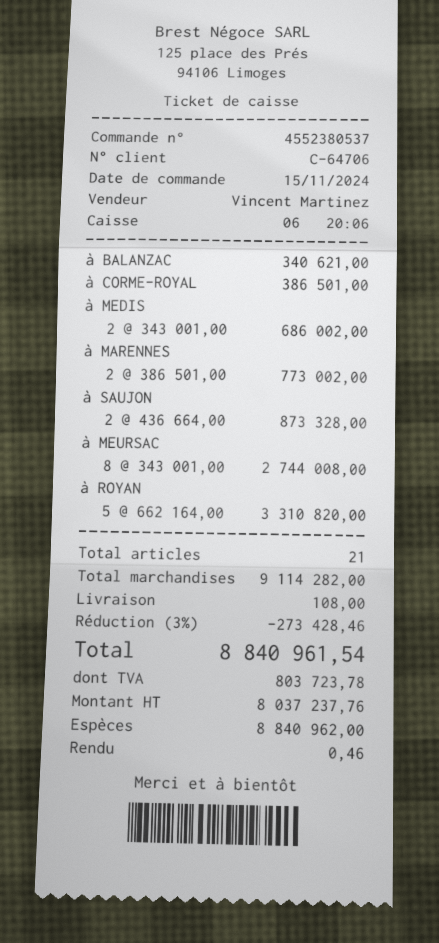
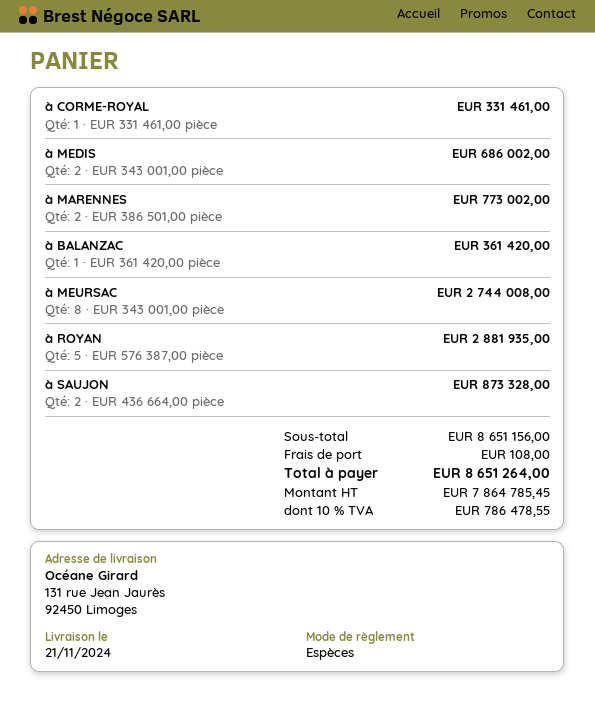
à BALANZAC: 1 x 340621.00 = 340621.00 -> 1 x 361420.00 = 361420.00
à CORME-ROYAL: 1 x 386501.00 = 386501.00 -> 1 x 331461.00 = 331461.00
à ROYAN: 5 x 662164.00 = 3310820.00 -> 5 x 576387.00 = 2881935.00
subtotal: 9114282.00 -> 8651156.00
discount: 3% = 273428.46 -> none
net: 8037237.76 -> 7864785.45
tax: 803723.78 -> 786478.55
total: 8840961.54 -> 8651264.00

